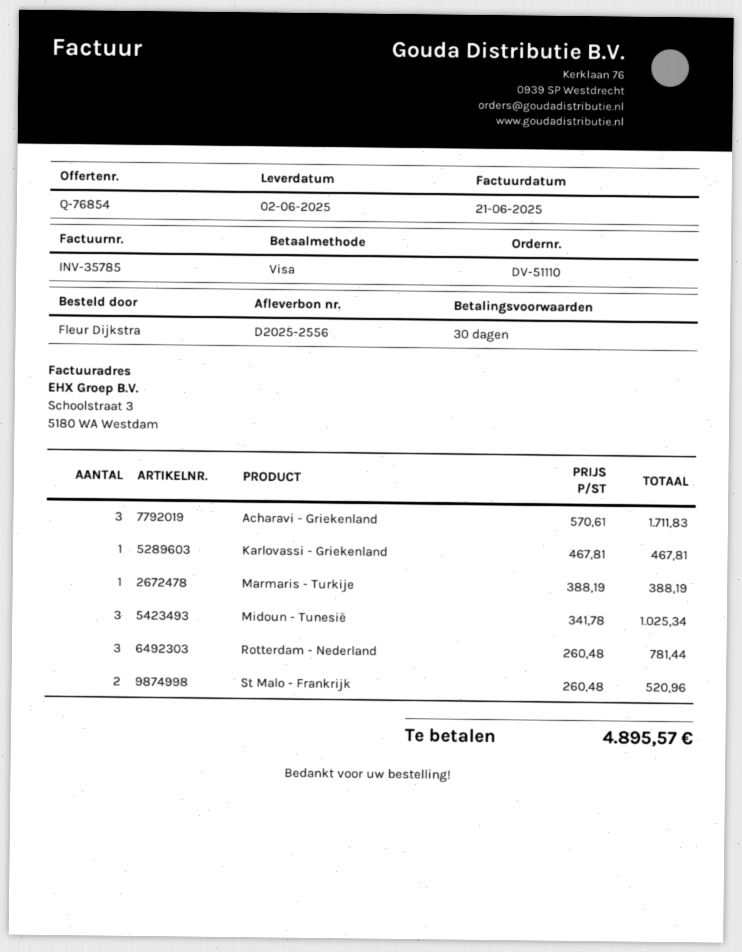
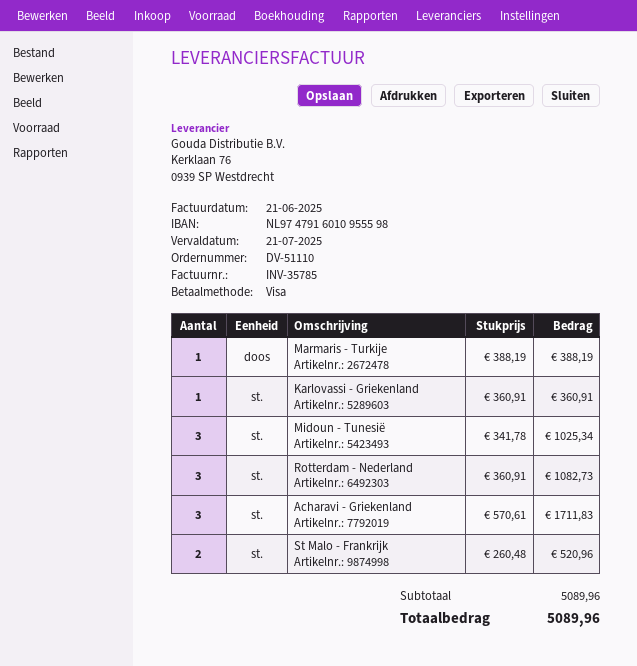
Karlovassi - Griekenland: 1 x 467.81 = 467.81 -> 1 x 360.91 = 360.91
Rotterdam - Nederland: 3 x 260.48 = 781.44 -> 3 x 360.91 = 1082.73
total: 4895.57 -> 5089.96

